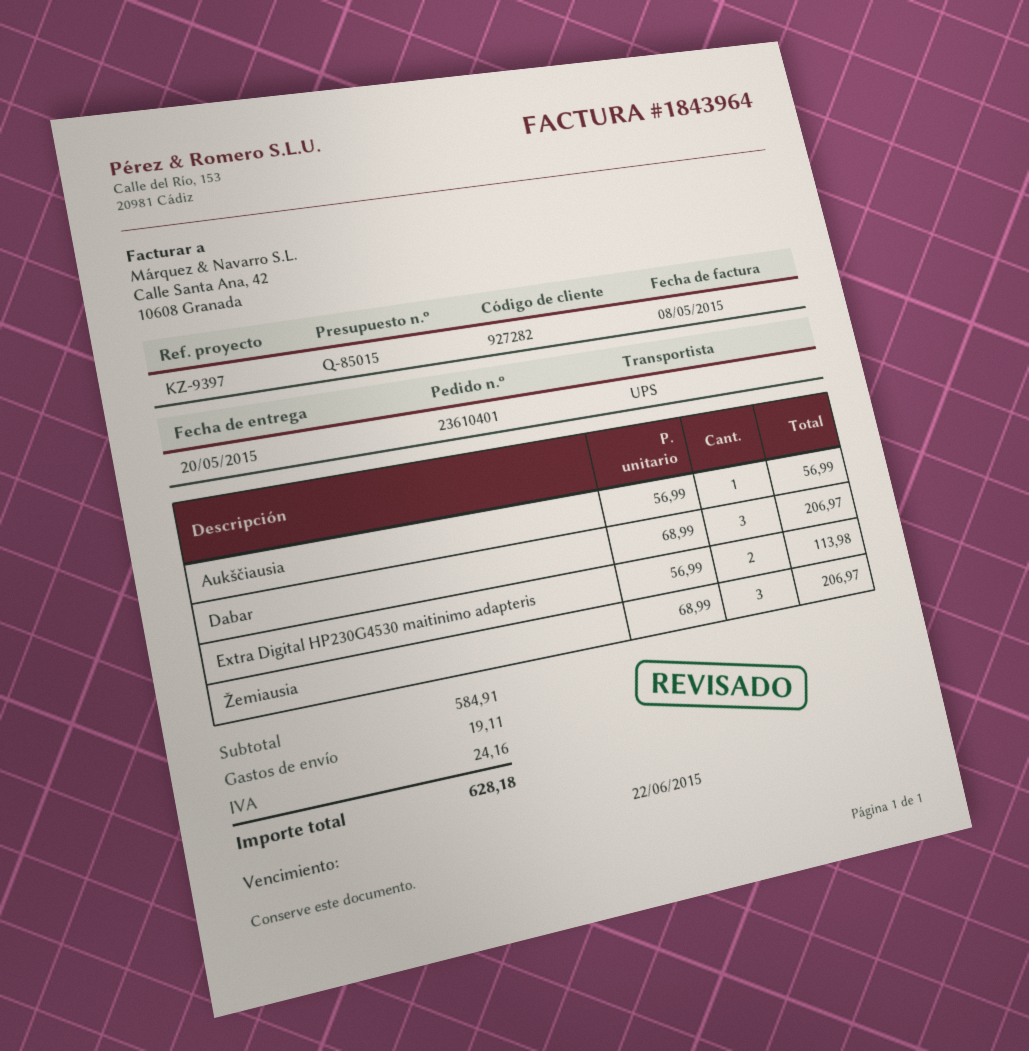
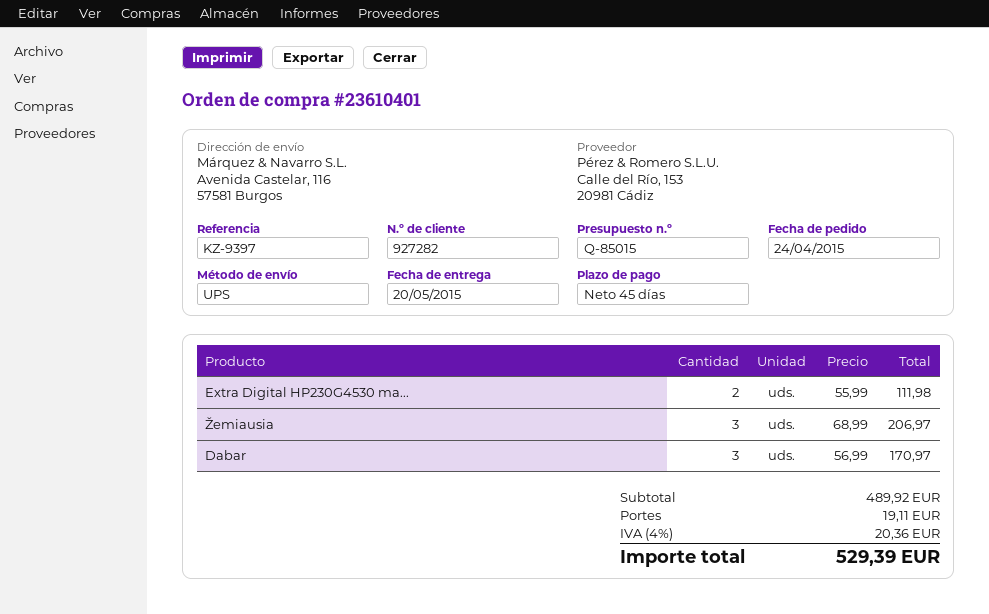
Aukščiausia: 1 x 56.99 = 56.99 -> none
Dabar: 3 x 68.99 = 206.97 -> 3 x 56.99 = 170.97
Extra Digital HP230G4530 maitinimo adapteris: 2 x 56.99 = 113.98 -> 2 x 55.99 = 111.98
subtotal: 584.91 -> 489.92
tax: 24.16 -> 20.36
total: 628.18 -> 529.39

